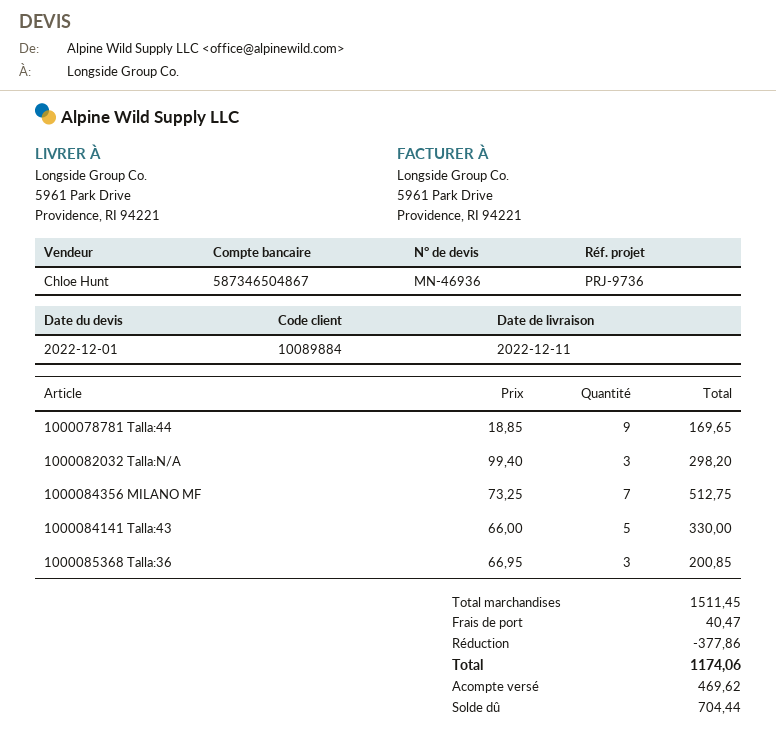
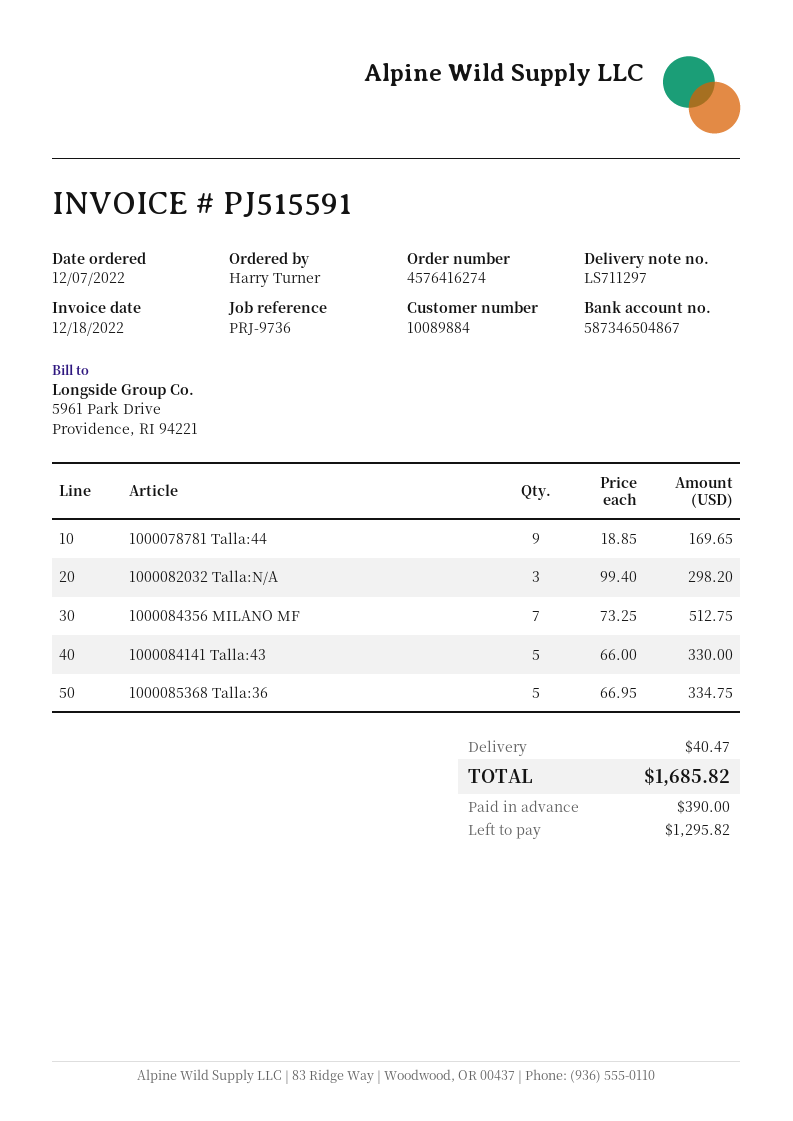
1000085368 Talla:36: 3 x 66.95 = 200.85 -> 5 x 66.95 = 334.75
discount: 377.86 -> none
total: 1174.06 -> 1685.82
deposit: 469.62 -> 390.00
balance: 704.44 -> 1295.82

